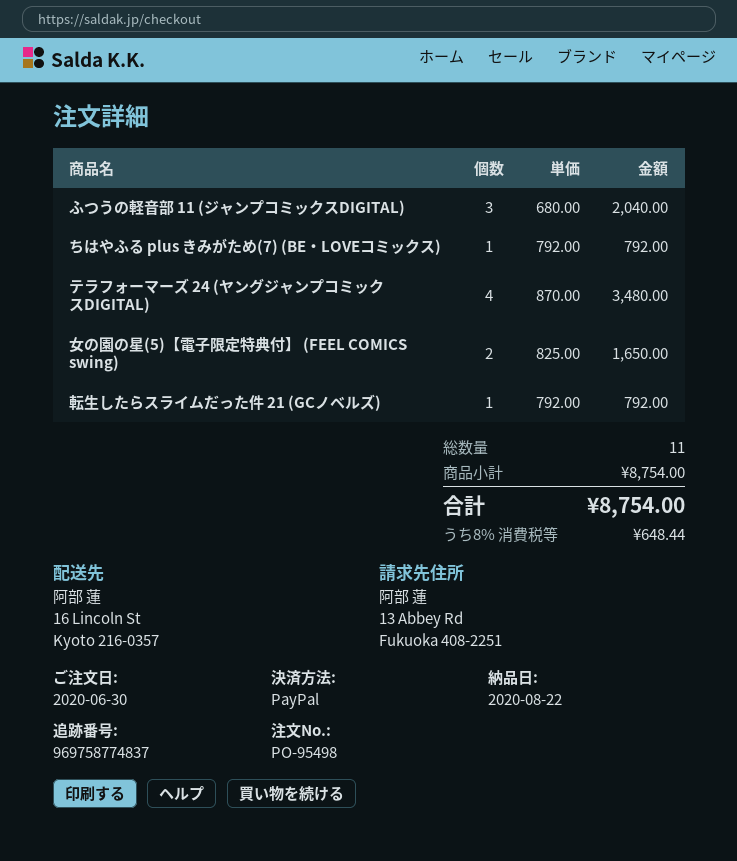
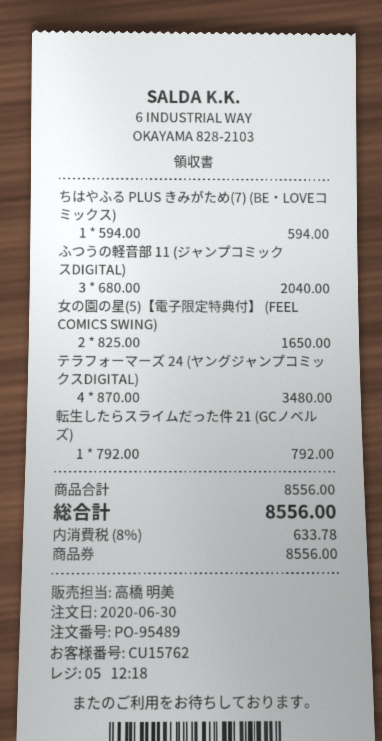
order number: PO-95498 -> PO-95489
payment method: PayPal -> gift card
ちはやふる plus きみがため(7) (BE・LOVEコミックス): 1 x 792.00 = 792.00 -> 1 x 594.00 = 594.00
subtotal: 8754.00 -> 8556.00
tax: 8% = 648.44 -> 8% = 633.78
total: 8754.00 -> 8556.00

